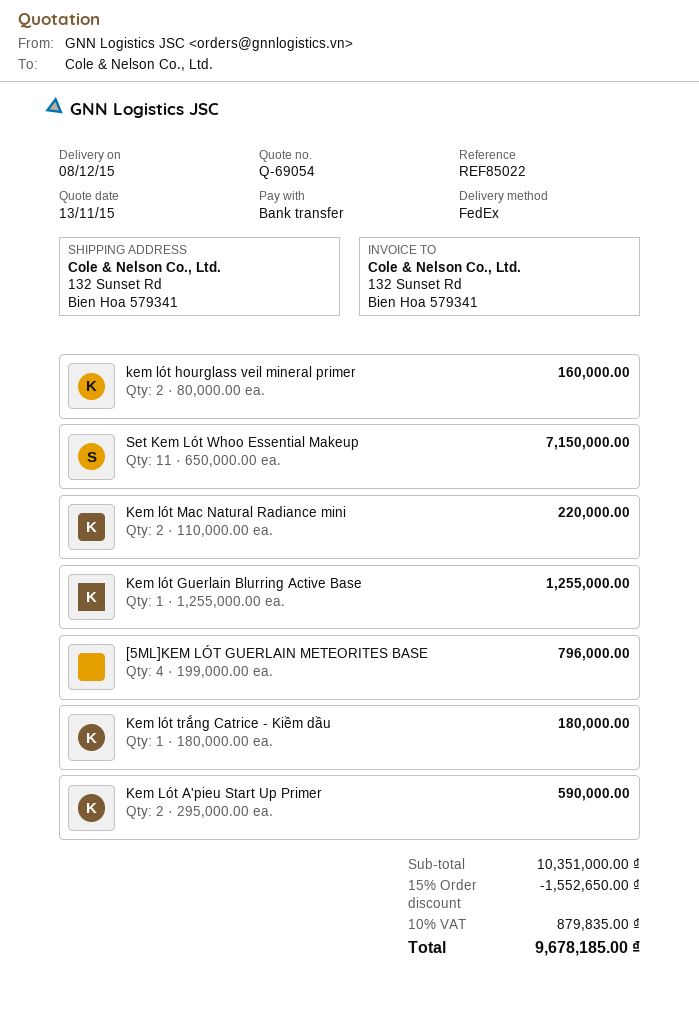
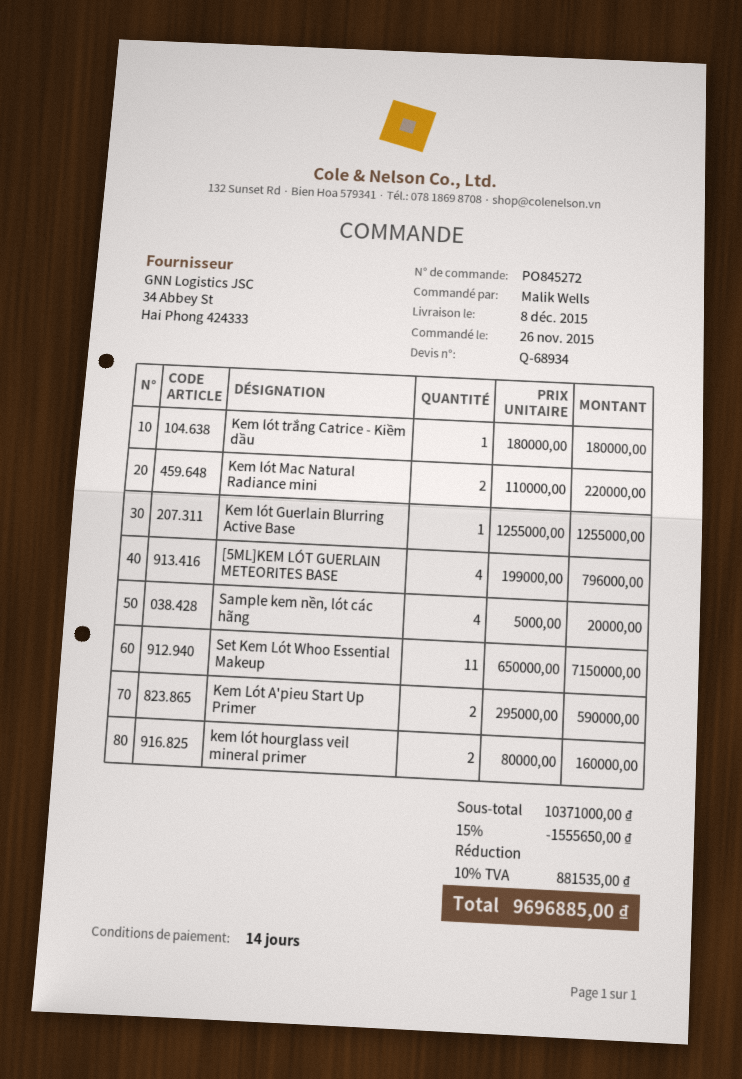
quote number: Q-69054 -> Q-68934
Sample kem nền, lót các hãng: none -> 4 x 5000.00 = 20000.00
subtotal: 10351000.00 -> 10371000.00
discount: 15% = 1552650.00 -> 15% = 1555650.00
tax: 10% = 879835.00 -> 10% = 881535.00
total: 9678185.00 -> 9696885.00

